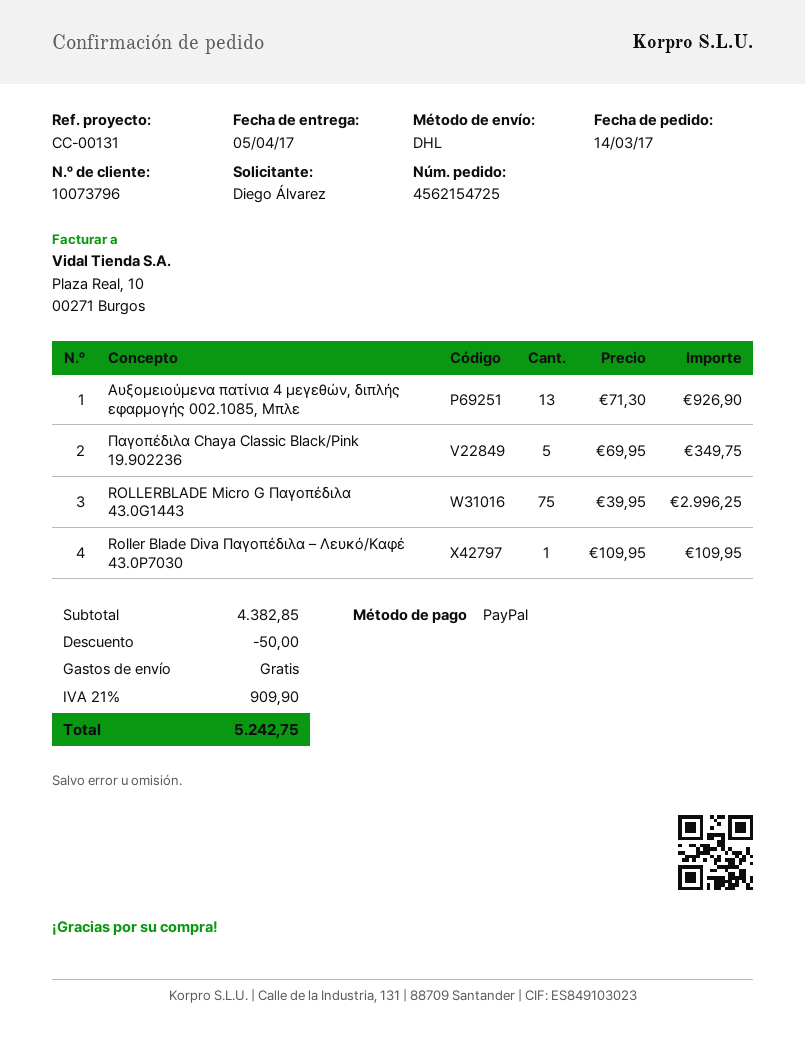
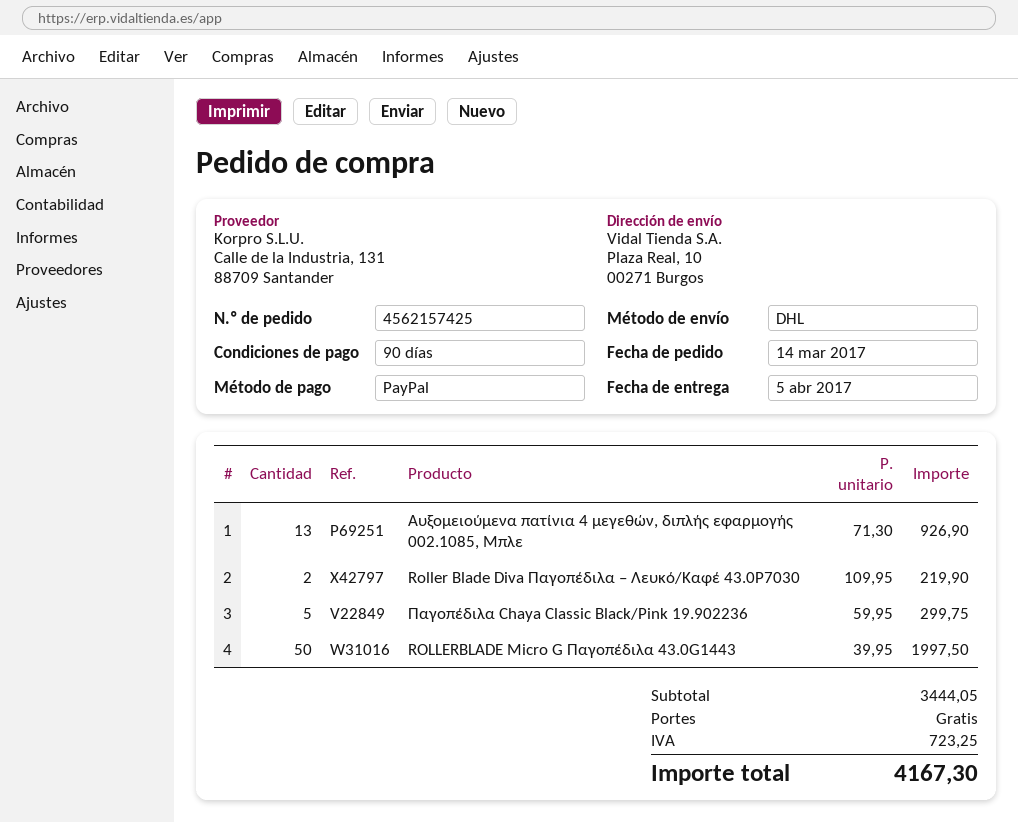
order number: 4562154725 -> 4562157425
Παγοπέδιλα Chaya Classic Black/Pink 19.902236: 5 x 69.95 = 349.75 -> 5 x 59.95 = 299.75
ROLLERBLADE Micro G Παγοπέδιλα 43.0G1443: 75 x 39.95 = 2996.25 -> 50 x 39.95 = 1997.50
Roller Blade Diva Παγοπέδιλα – Λευκό/Καφέ 43.0P7030: 1 x 109.95 = 109.95 -> 2 x 109.95 = 219.90
subtotal: 4382.85 -> 3444.05
discount: 50.00 -> none
tax: 909.90 -> 723.25
total: 5242.75 -> 4167.30

